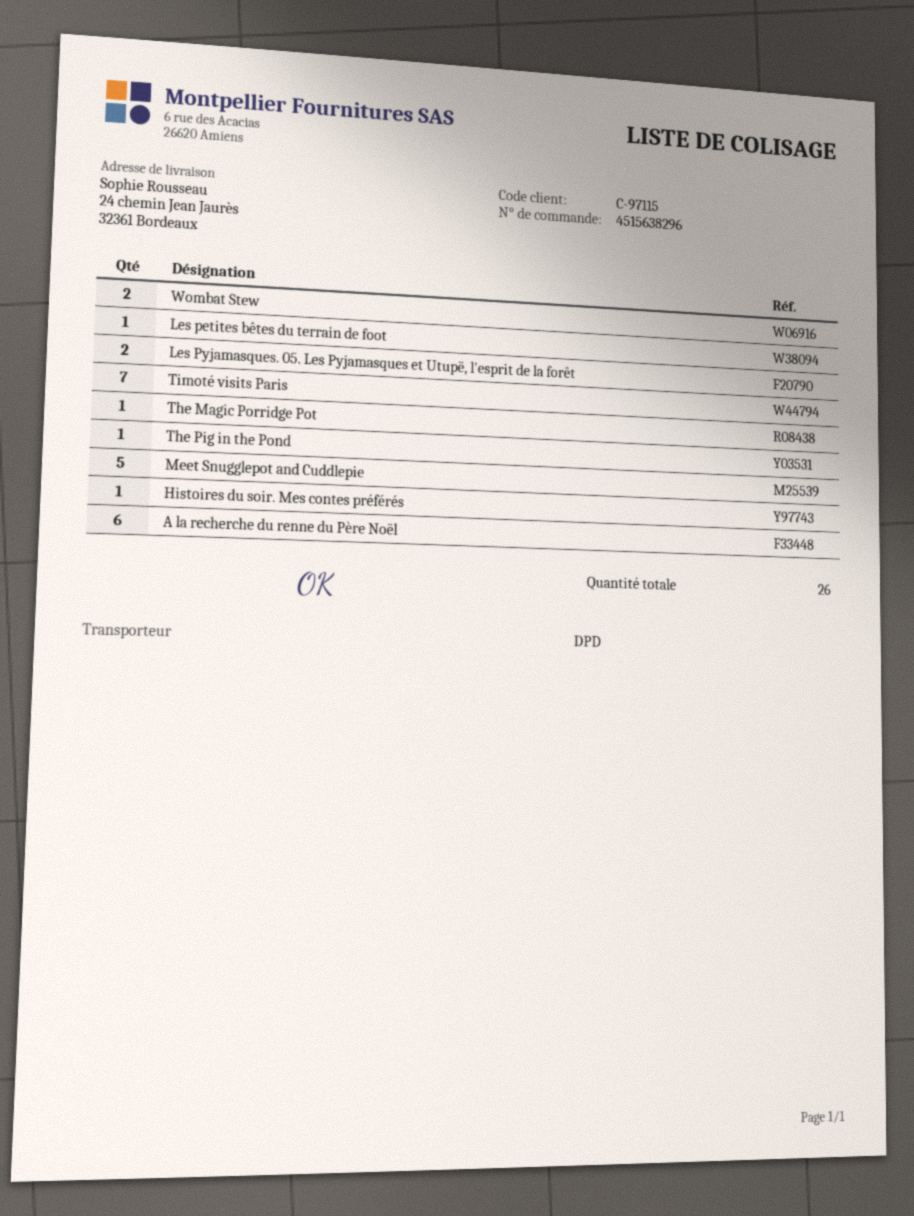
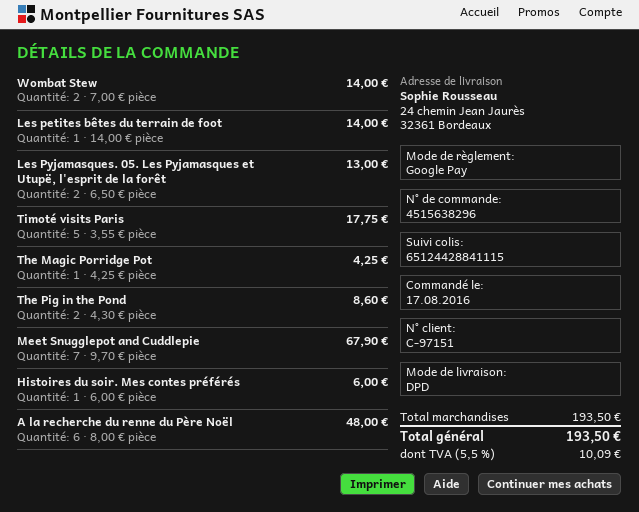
customer number: C-97115 -> C-97151
Timoté visits Paris: 7 -> 5
The Pig in the Pond: 1 -> 2
Meet Snugglepot and Cuddlepie: 5 -> 7

